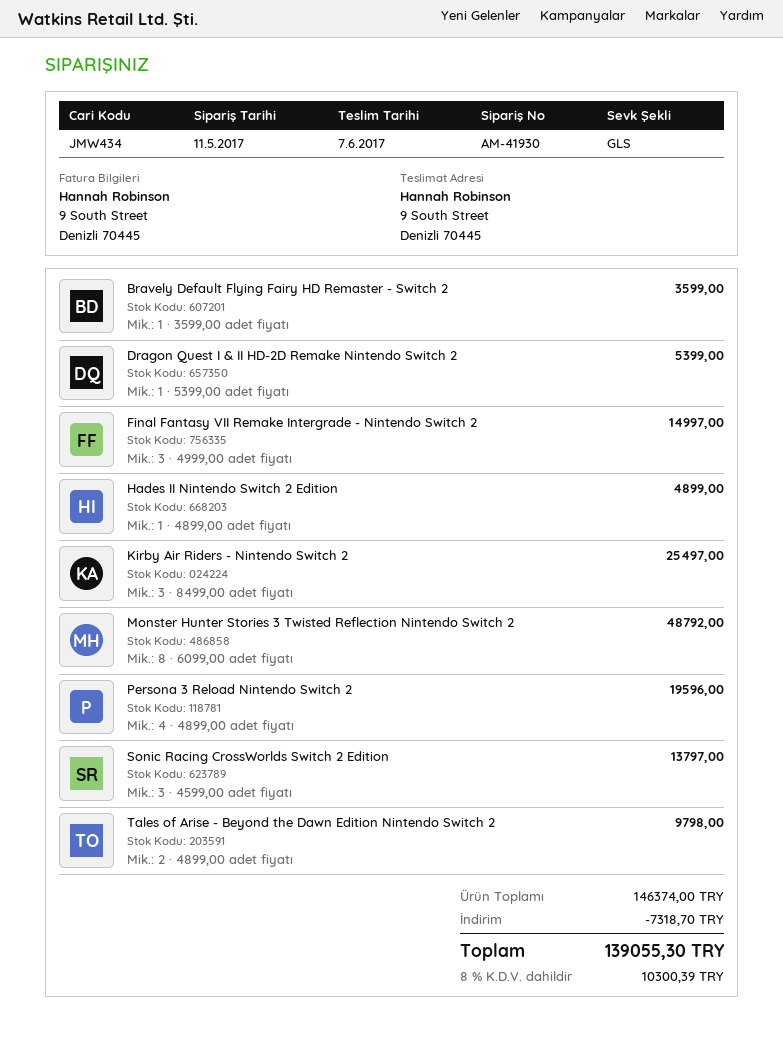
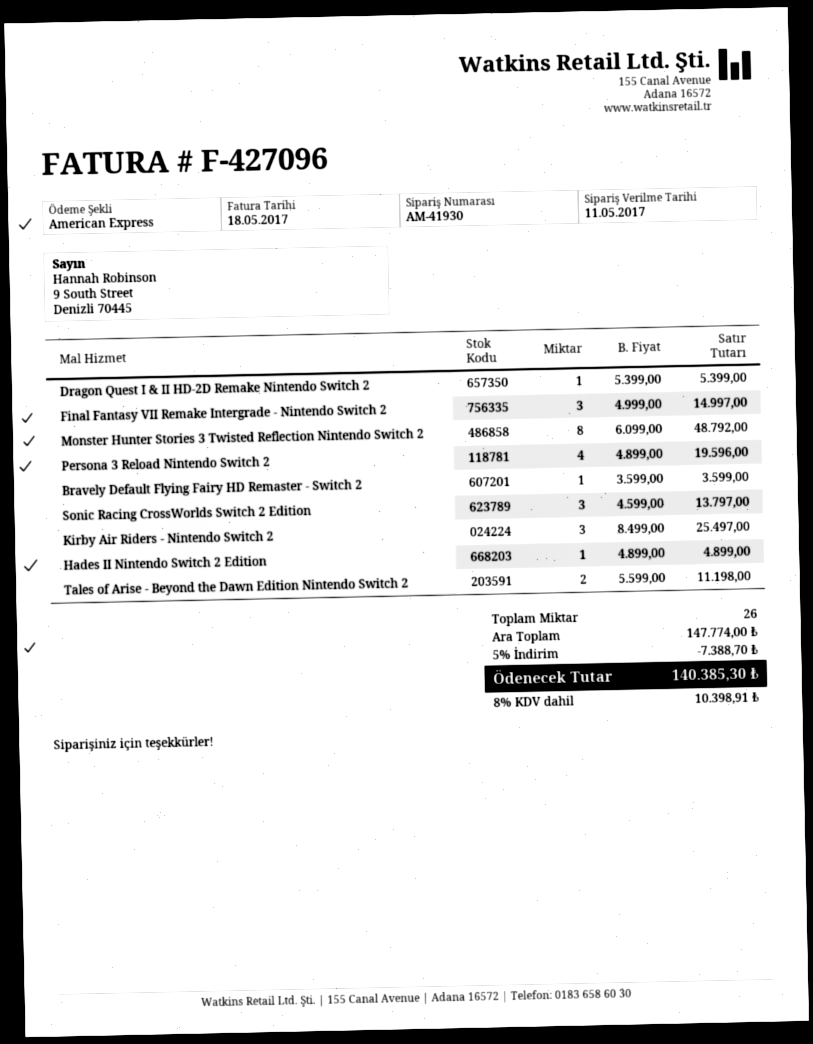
Tales of Arise - Beyond the Dawn Edition Nintendo Switch 2: 2 x 4899.00 = 9798.00 -> 2 x 5599.00 = 11198.00
subtotal: 146374.00 -> 147774.00
discount: 7318.70 -> 7388.70
tax: 8% = 10300.39 -> 8% = 10398.91
total: 139055.30 -> 140385.30

